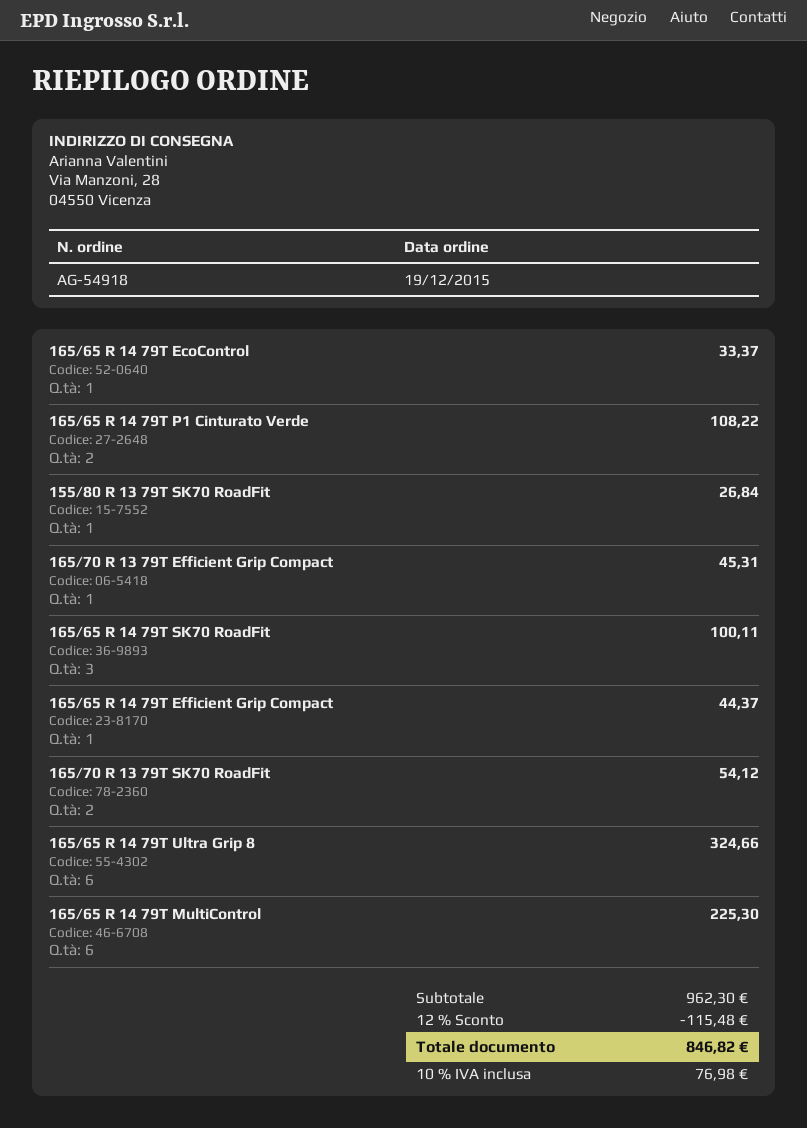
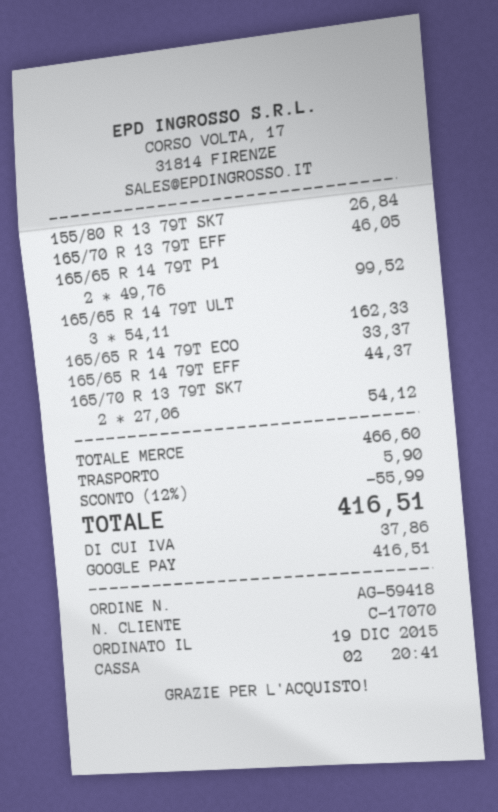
order number: AG-54918 -> AG-59418
165/65 R 14 79T P1 Cinturato Verde: 2 for 108.22 -> 2 for 99.52
165/70 R 13 79T Efficient Grip Compact: 1 for 45.31 -> 1 for 46.05
165/65 R 14 79T SK70 RoadFit: 3 for 100.11 -> none
165/65 R 14 79T Ultra Grip 8: 6 for 324.66 -> 3 for 162.33
165/65 R 14 79T MultiControl: 6 for 225.30 -> none
subtotal: 962.30 -> 466.60
discount: 12% = 115.48 -> 12% = 55.99
shipping: none -> 5.90
tax: 76.98 -> 37.86
total: 846.82 -> 416.51

